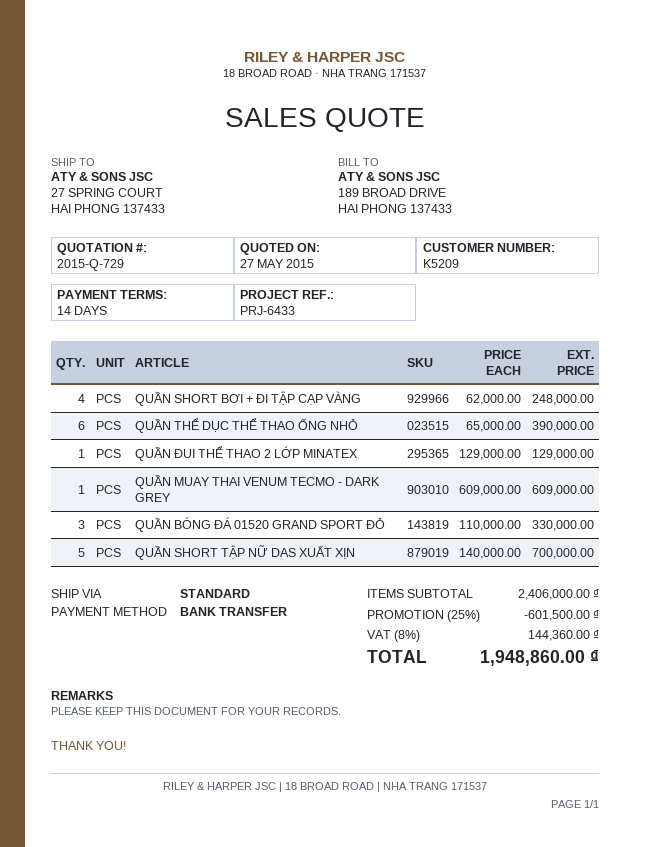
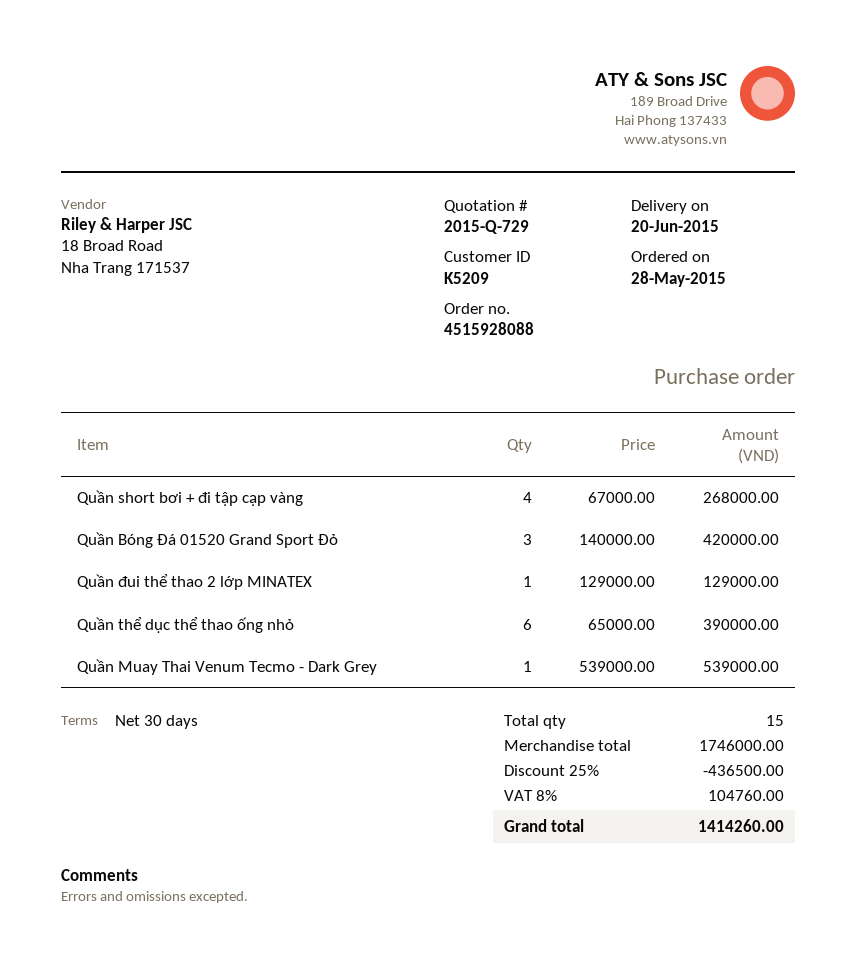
payment terms: 14 days -> 30 days
QUẦN SHORT BƠI + ĐI TẬP CẠP VÀNG: 4 x 62000.00 = 248000.00 -> 4 x 67000.00 = 268000.00
QUẦN MUAY THAI VENUM TECMO - DARK GREY: 1 x 609000.00 = 609000.00 -> 1 x 539000.00 = 539000.00
QUẦN BÓNG ĐÁ 01520 GRAND SPORT ĐỎ: 3 x 110000.00 = 330000.00 -> 3 x 140000.00 = 420000.00
QUẦN SHORT TẬP NỮ DAS XUẤT XỊN: 5 x 140000.00 = 700000.00 -> none
subtotal: 2406000.00 -> 1746000.00
discount: 25% = 601500.00 -> 25% = 436500.00
tax: 8% = 144360.00 -> 8% = 104760.00
total: 1948860.00 -> 1414260.00

